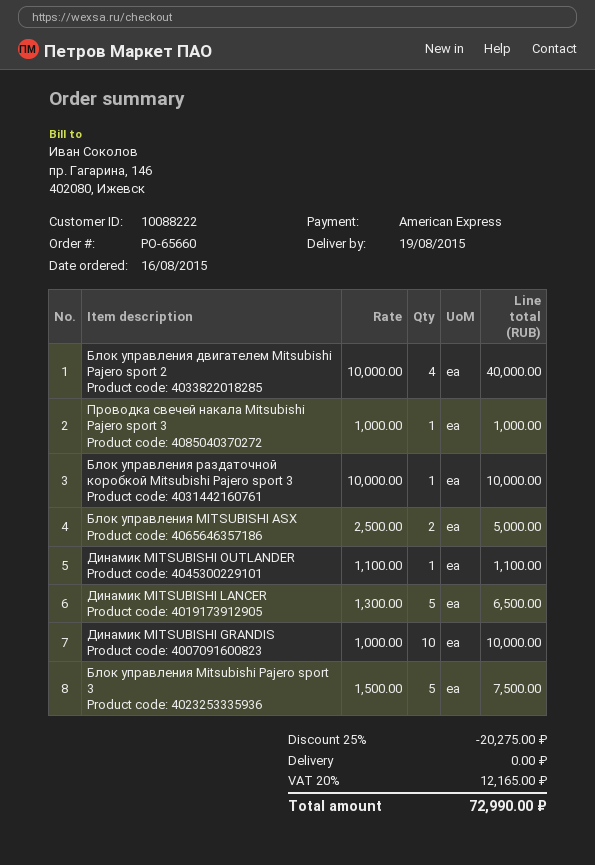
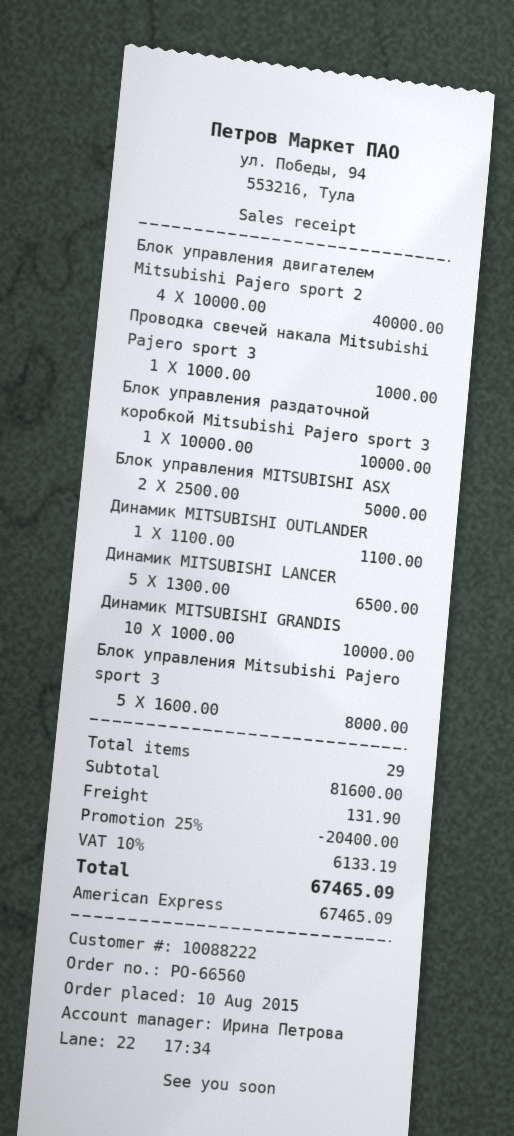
order number: PO-65660 -> PO-66560
order date: 2015-08-16 -> 2015-08-10
Блок управления Mitsubishi Pajero sport 3: 5 x 1500.00 = 7500.00 -> 5 x 1600.00 = 8000.00
discount: 25% = 20275.00 -> 25% = 20400.00
shipping: 0.00 -> 131.90
tax: 20% = 12165.00 -> 10% = 6133.19
total: 72990.00 -> 67465.09

